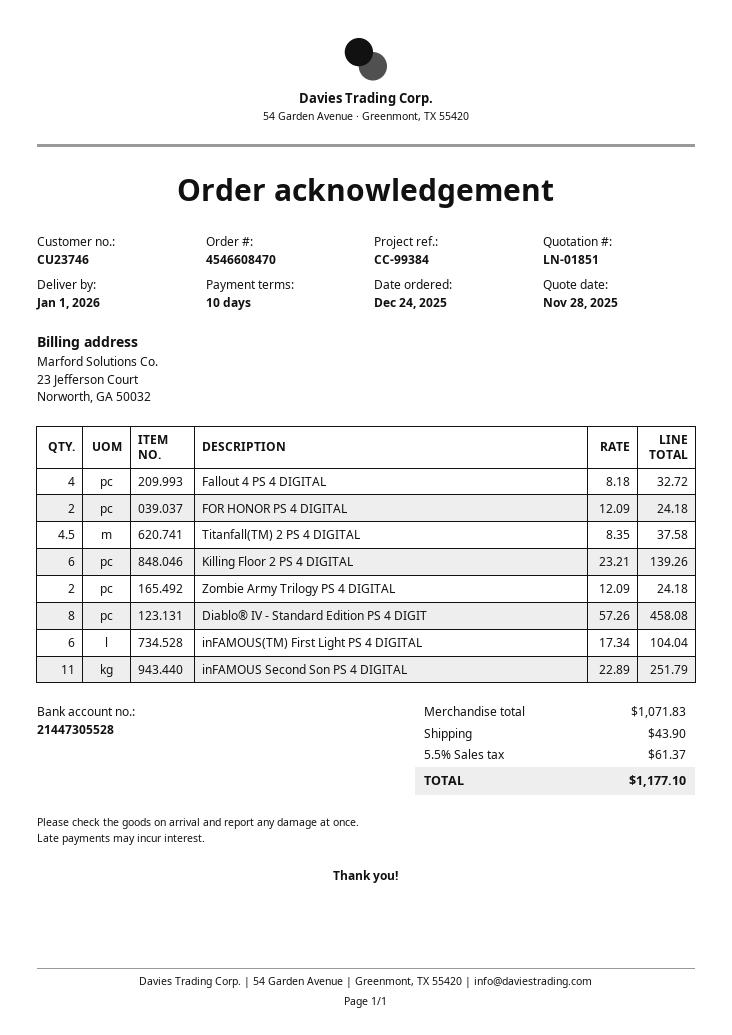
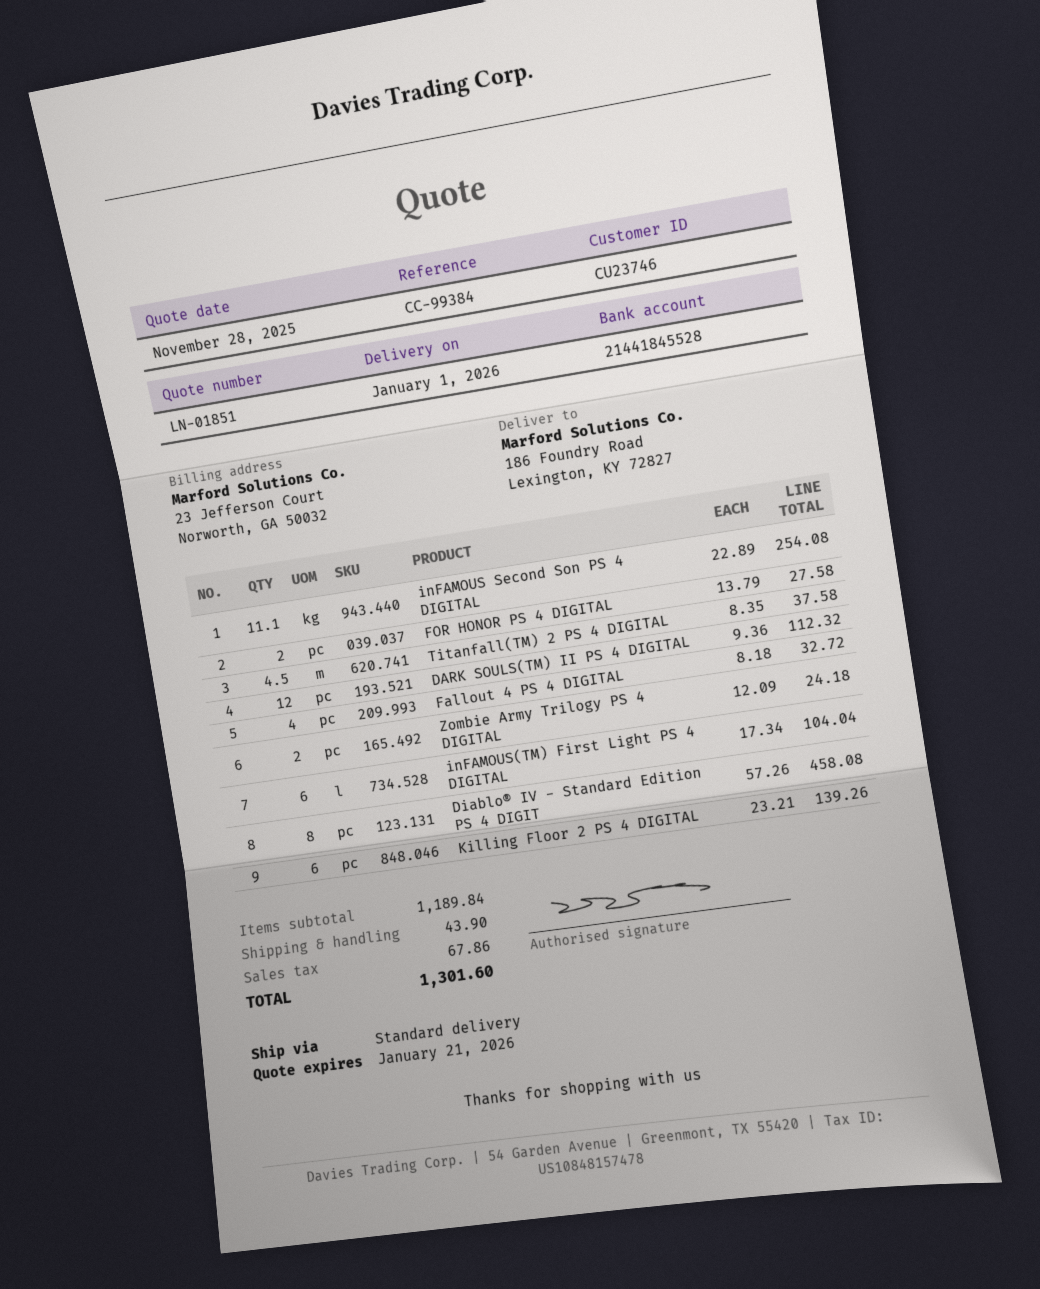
bank account: 21447305528 -> 21441845528
FOR HONOR PS 4 DIGITAL: 2 x 12.09 = 24.18 -> 2 x 13.79 = 27.58
inFAMOUS Second Son PS 4 DIGITAL: 11 x 22.89 = 251.79 -> 11.1 x 22.89 = 254.08
DARK SOULS(TM) II PS 4 DIGITAL: none -> 12 x 9.36 = 112.32
subtotal: 1071.83 -> 1189.84
tax: 61.37 -> 67.86
total: 1177.10 -> 1301.60

